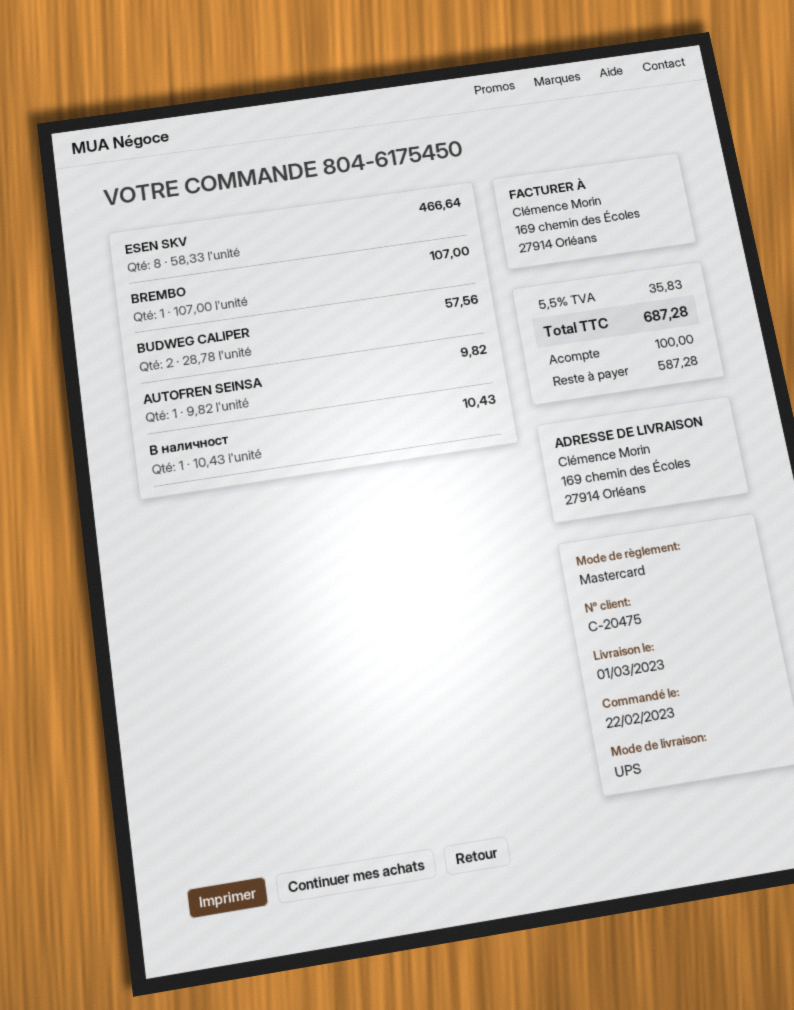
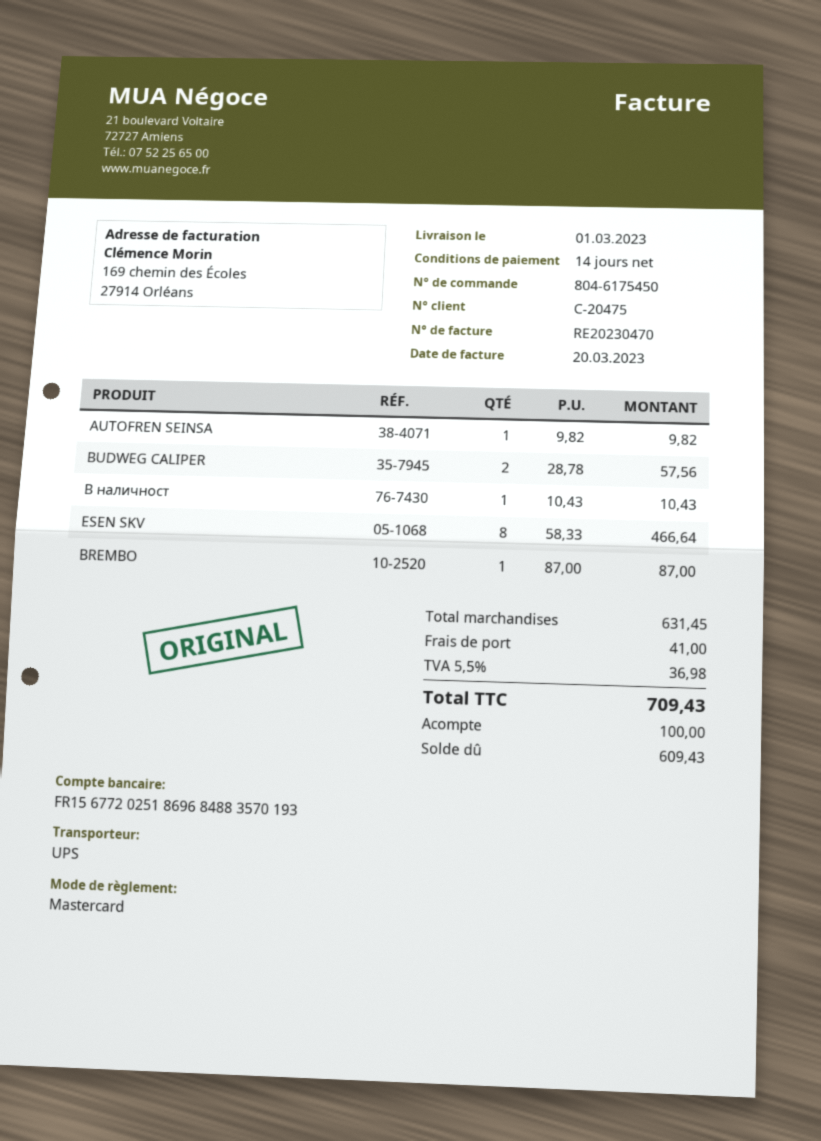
BREMBO: 1 x 107.00 = 107.00 -> 1 x 87.00 = 87.00
shipping: none -> 41.00
tax: 5.5% = 35.83 -> 5.5% = 36.98
total: 687.28 -> 709.43
balance: 587.28 -> 609.43

